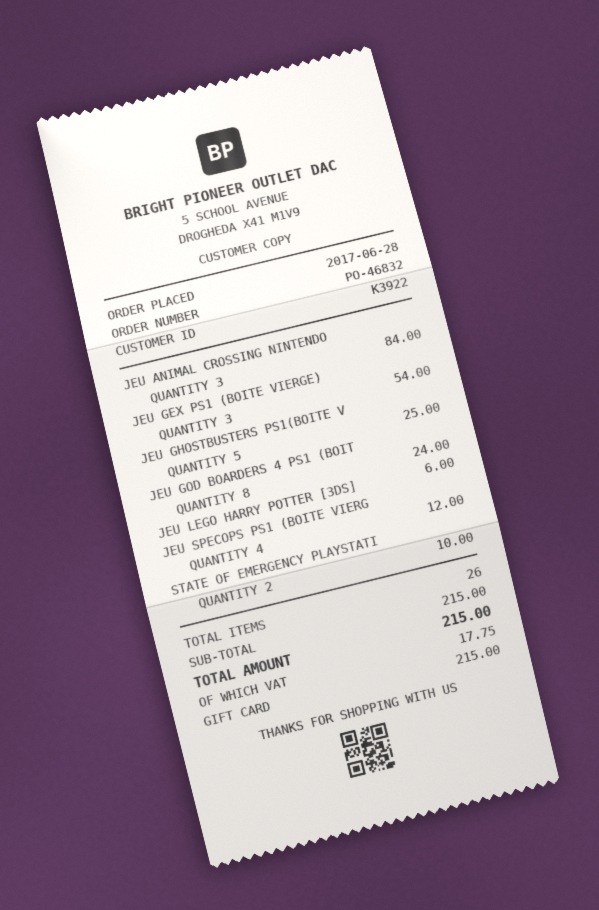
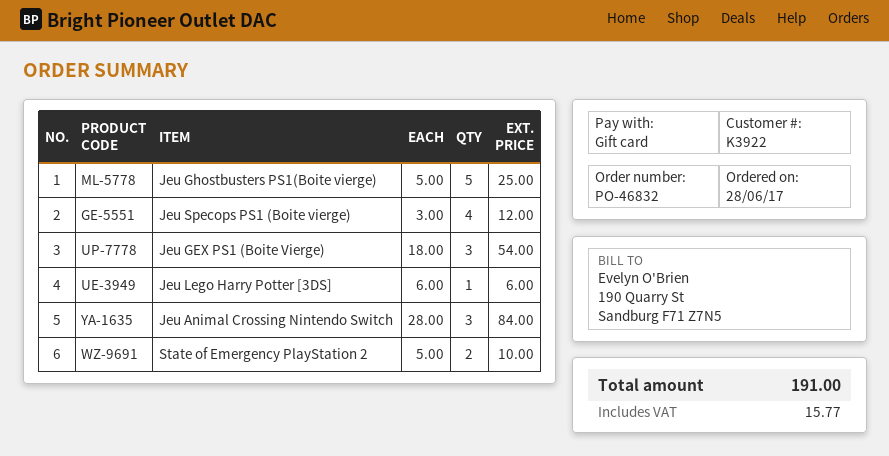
JEU GOD BOARDERS 4 PS1 (BOIT: 8 for 24.00 -> none
tax: 17.75 -> 15.77
total: 215.00 -> 191.00

